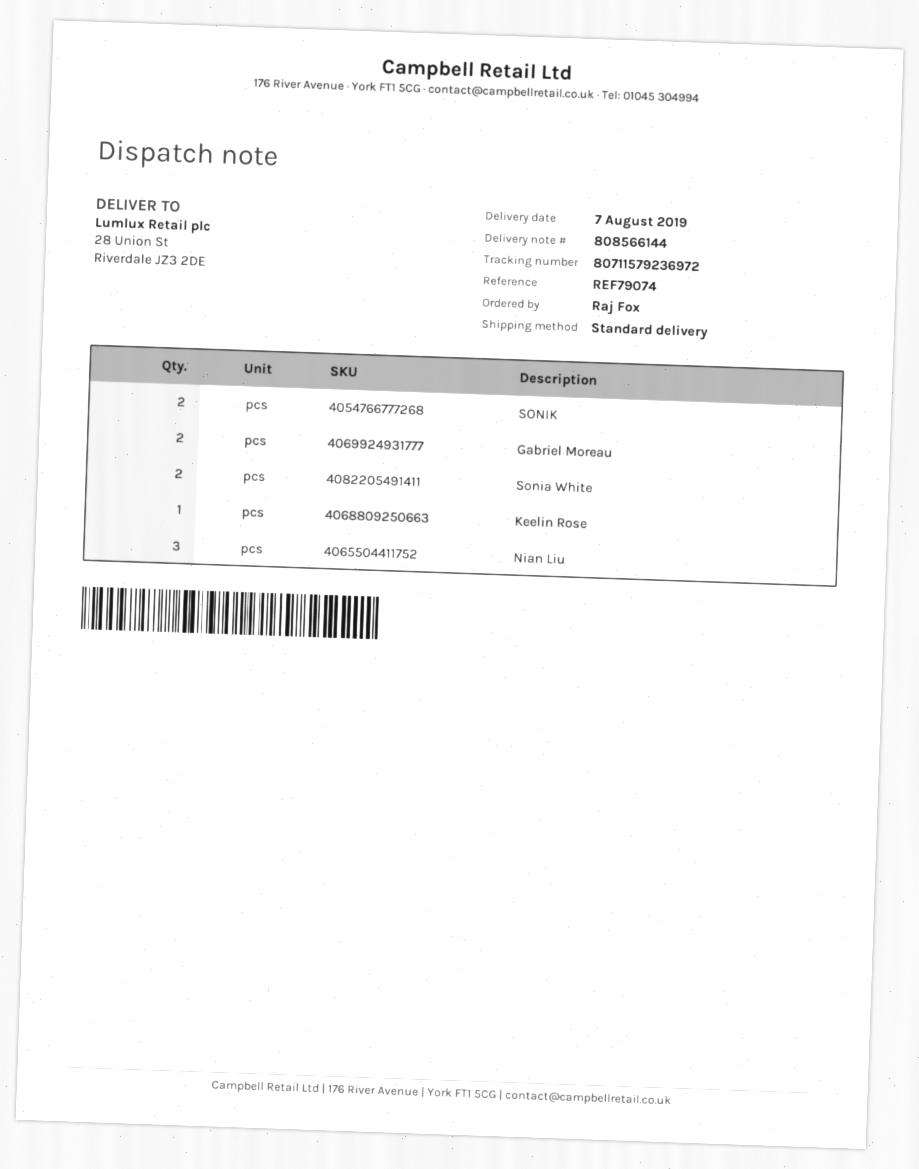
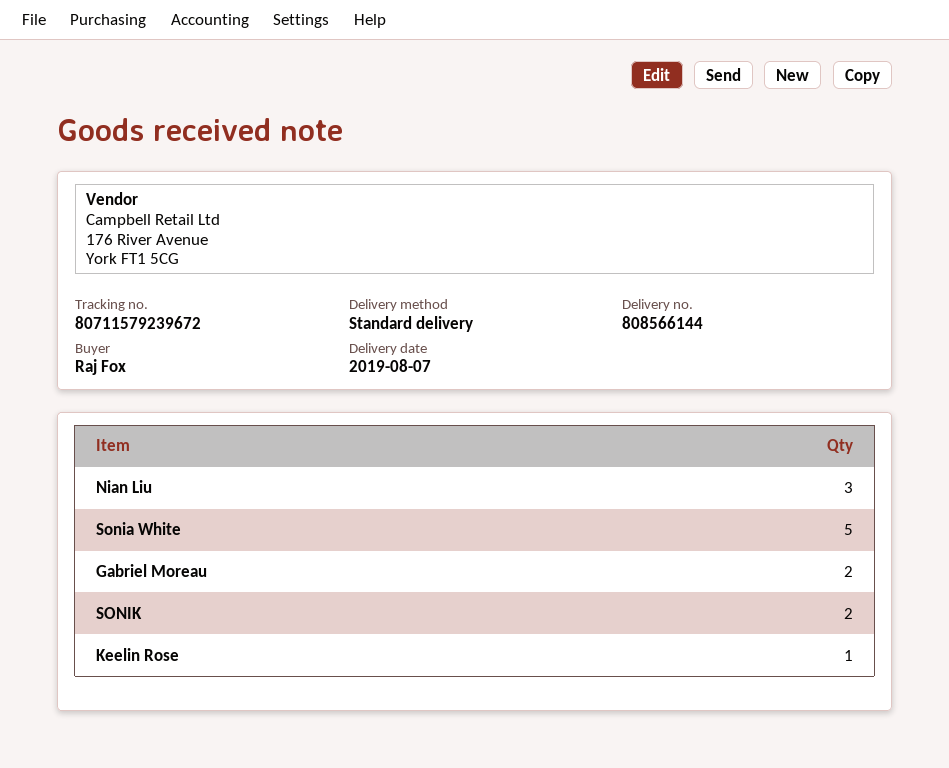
tracking number: 80711579236972 -> 80711579239672
Sonia White: 2 -> 5

